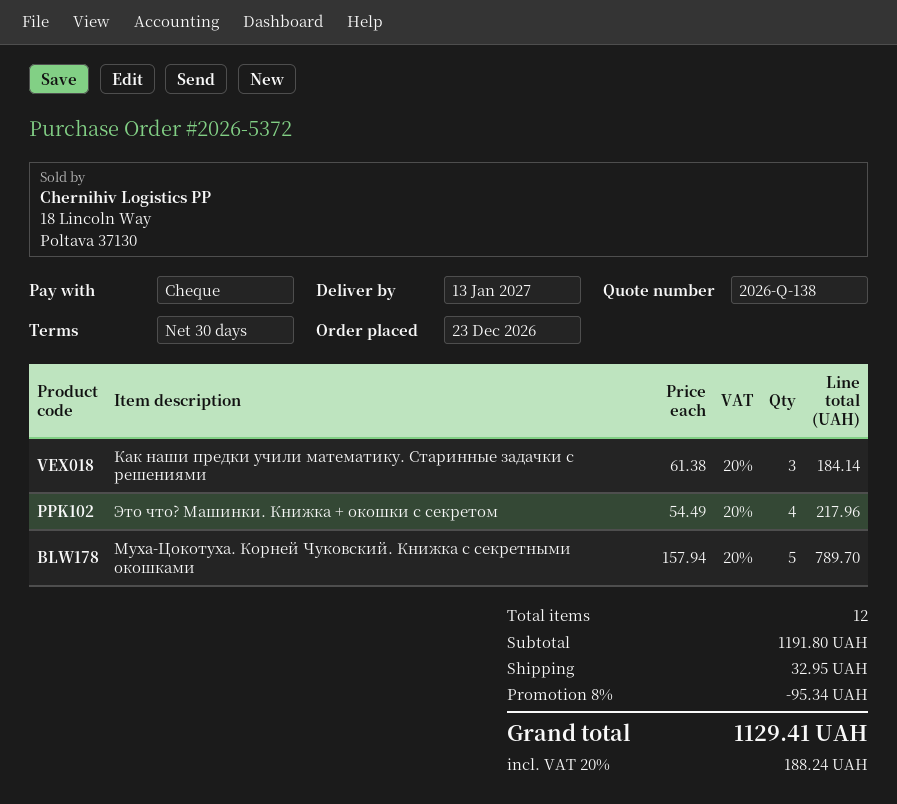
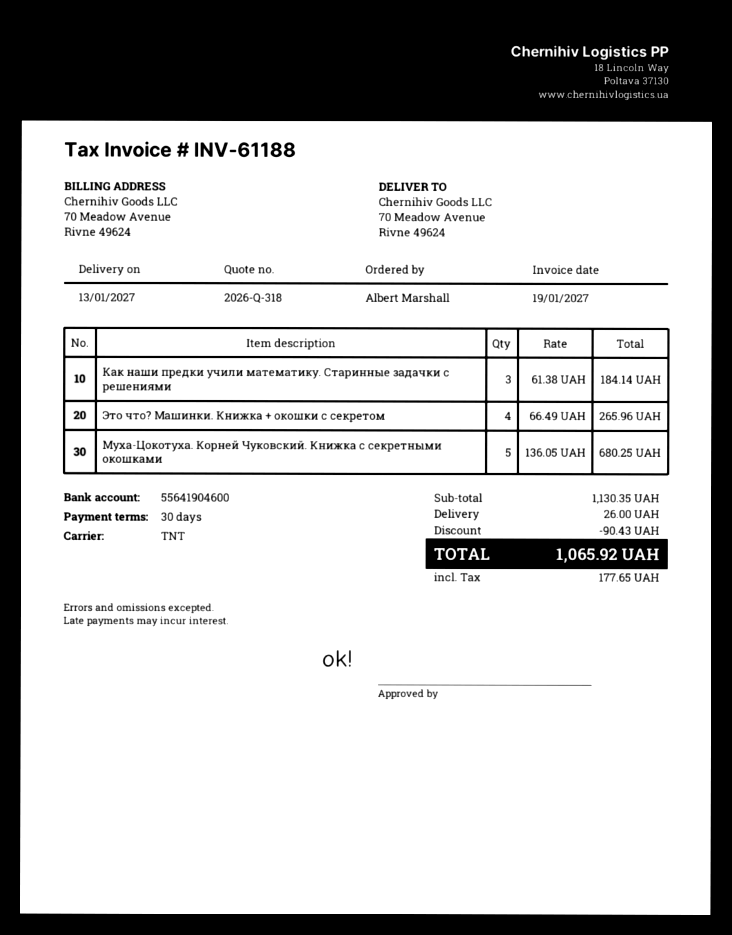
quote number: 2026-Q-138 -> 2026-Q-318
Это что? Машинки. Книжка + окошки с секретом: 4 x 54.49 = 217.96 -> 4 x 66.49 = 265.96
Муха-Цокотуха. Корней Чуковский. Книжка с секретными окошками: 5 x 157.94 = 789.70 -> 5 x 136.05 = 680.25
subtotal: 1191.80 -> 1130.35
discount: 95.34 -> 90.43
shipping: 32.95 -> 26.00
tax: 188.24 -> 177.65
total: 1129.41 -> 1065.92

